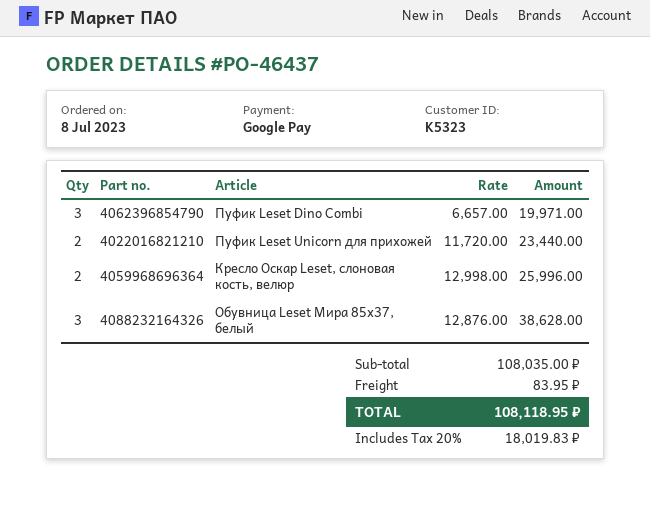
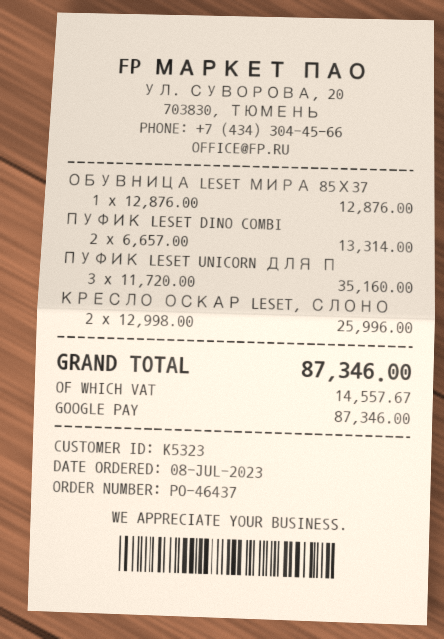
Пуфик Leset Dino Combi: 3 x 6657.00 = 19971.00 -> 2 x 6657.00 = 13314.00
Пуфик Leset Unicorn для прихожей: 2 x 11720.00 = 23440.00 -> 3 x 11720.00 = 35160.00
Обувница Leset Мира 85х37, белый: 3 x 12876.00 = 38628.00 -> 1 x 12876.00 = 12876.00
shipping: 83.95 -> none
tax: 18019.83 -> 14557.67
total: 108118.95 -> 87346.00

